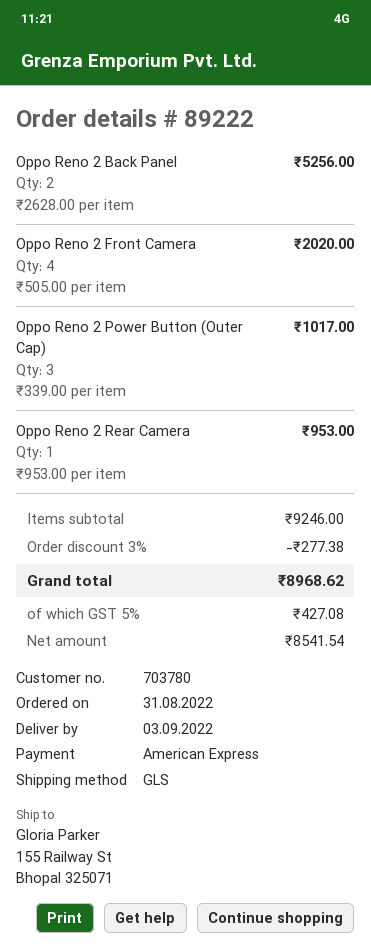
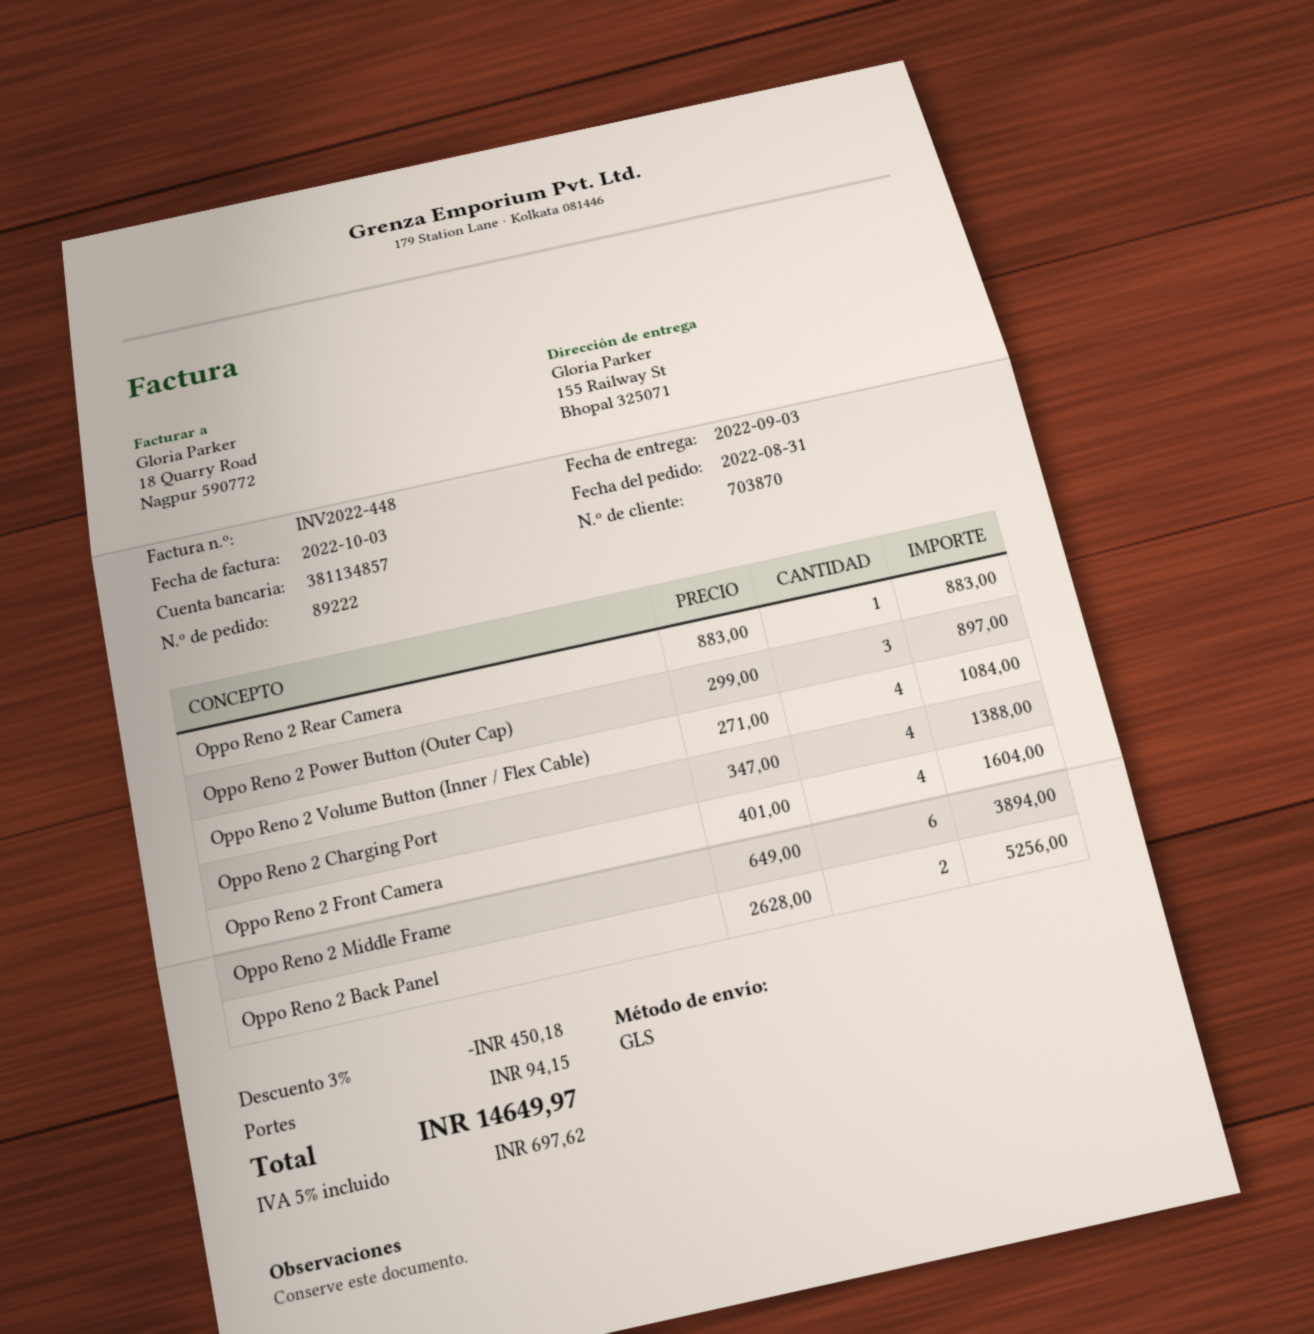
customer number: 703780 -> 703870
Oppo Reno 2 Front Camera: 4 x 505.00 = 2020.00 -> 4 x 401.00 = 1604.00
Oppo Reno 2 Power Button (Outer Cap): 3 x 339.00 = 1017.00 -> 3 x 299.00 = 897.00
Oppo Reno 2 Rear Camera: 1 x 953.00 = 953.00 -> 1 x 883.00 = 883.00
Oppo Reno 2 Volume Button (Inner / Flex Cable): none -> 4 x 271.00 = 1084.00
Oppo Reno 2 Charging Port: none -> 4 x 347.00 = 1388.00
Oppo Reno 2 Middle Frame: none -> 6 x 649.00 = 3894.00
discount: 3% = 277.38 -> 3% = 450.18
shipping: none -> 94.15
tax: 5% = 427.08 -> 5% = 697.62
total: 8968.62 -> 14649.97

